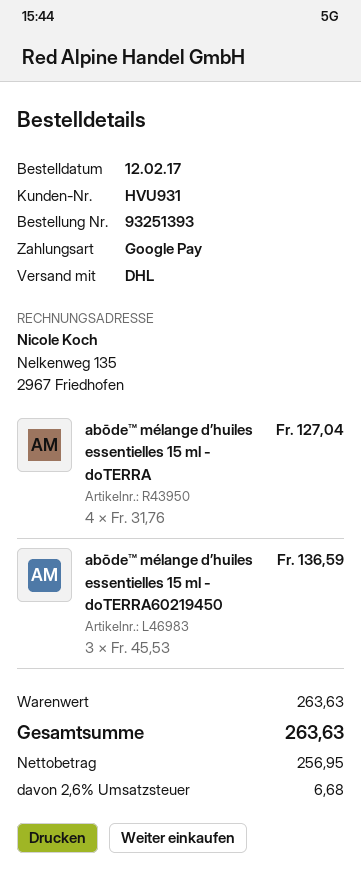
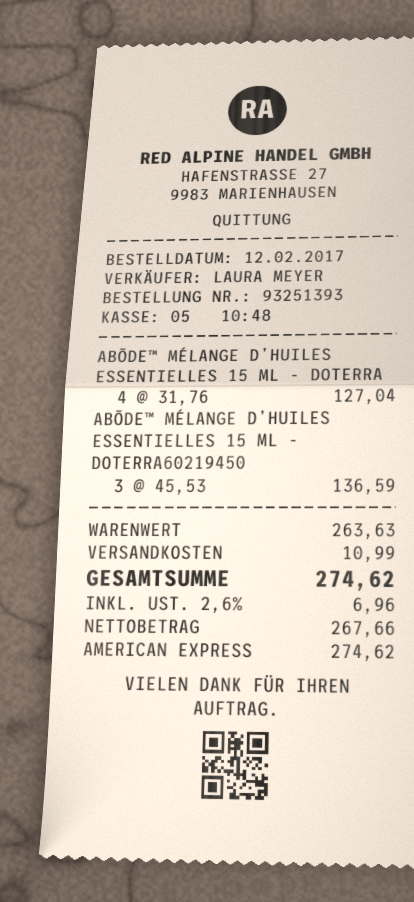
payment method: Google Pay -> American Express
shipping: none -> 10.99
net: 256.95 -> 267.66
tax: 2.6% = 6.68 -> 2.6% = 6.96
total: 263.63 -> 274.62

